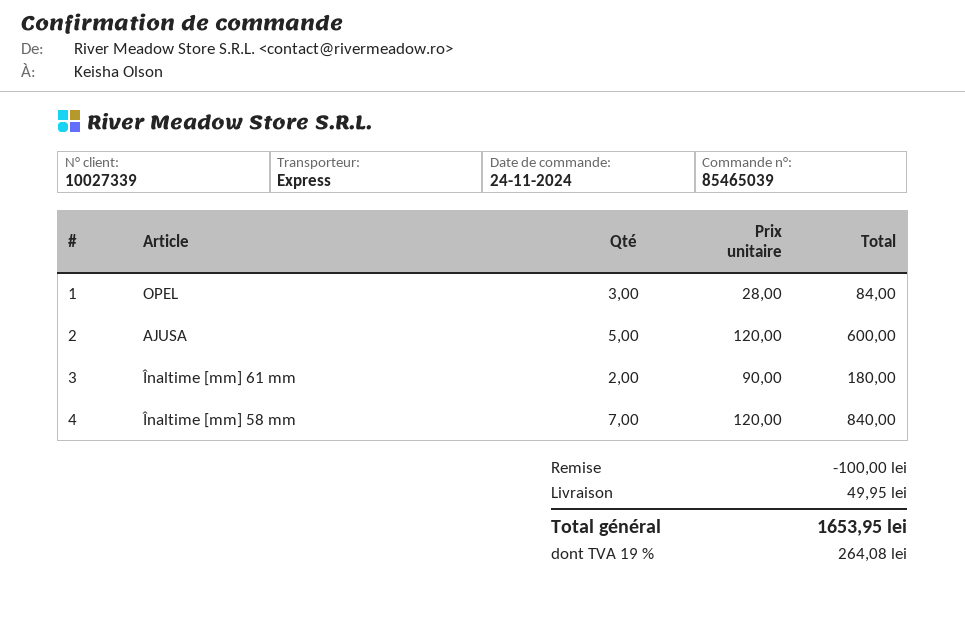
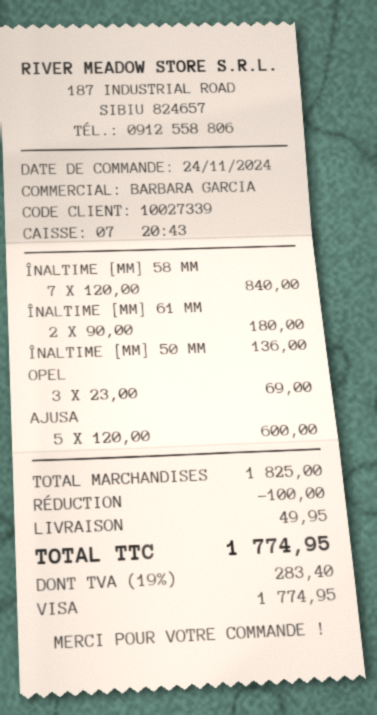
OPEL: 3 x 28.00 = 84.00 -> 3 x 23.00 = 69.00
ÎNALTIME [MM] 50 MM: none -> 1 x 136.00 = 136.00
tax: 19% = 264.08 -> 19% = 283.40
total: 1653.95 -> 1774.95

